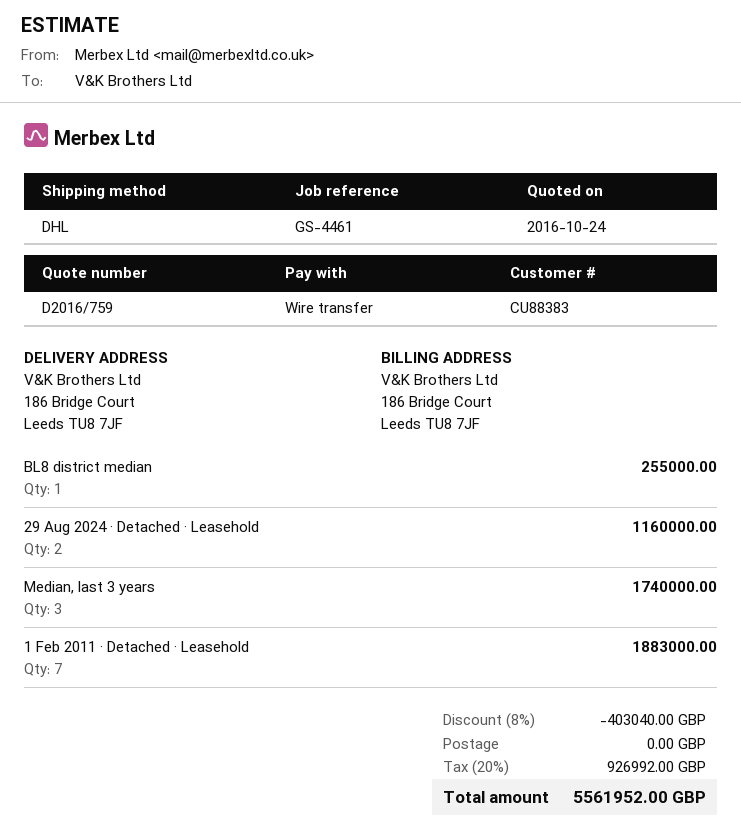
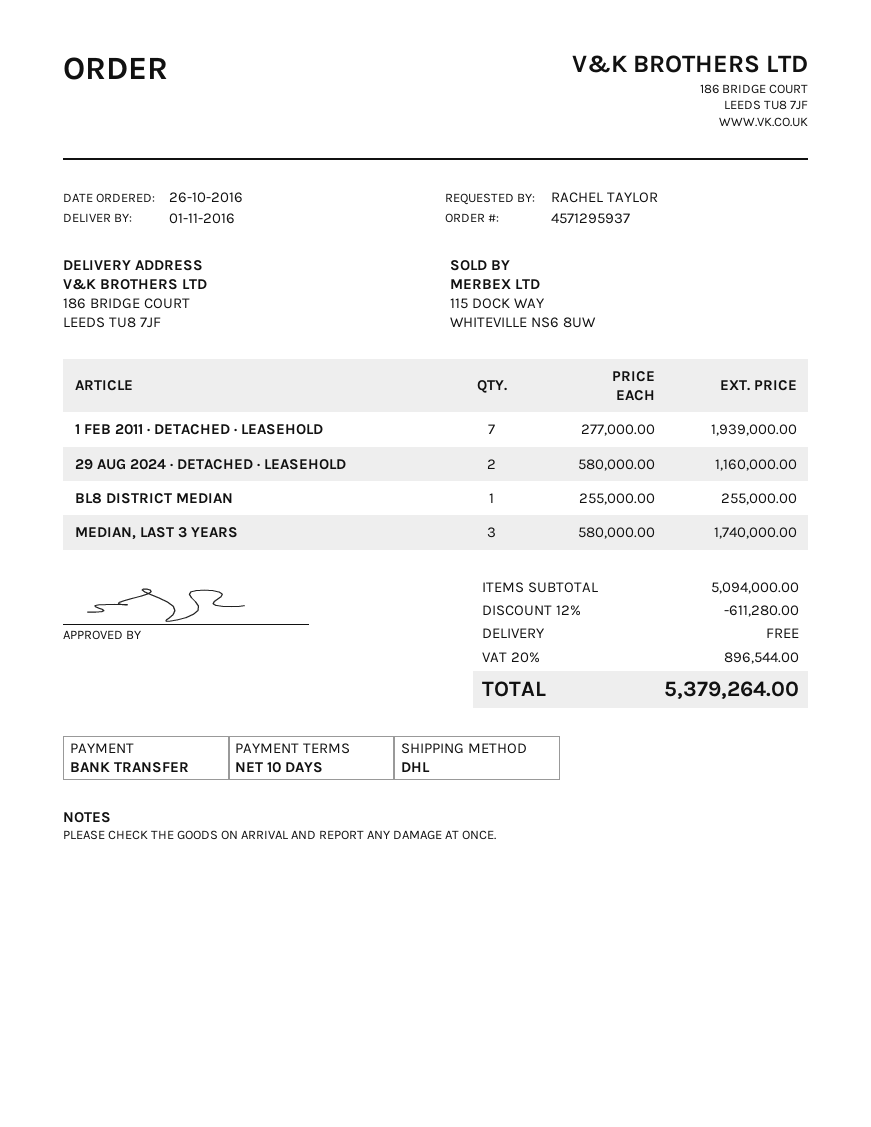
1 Feb 2011 · Detached · Leasehold: 7 for 1883000.00 -> 7 for 1939000.00
discount: 8% = 403040.00 -> 12% = 611280.00
tax: 20% = 926992.00 -> 20% = 896544.00
total: 5561952.00 -> 5379264.00

